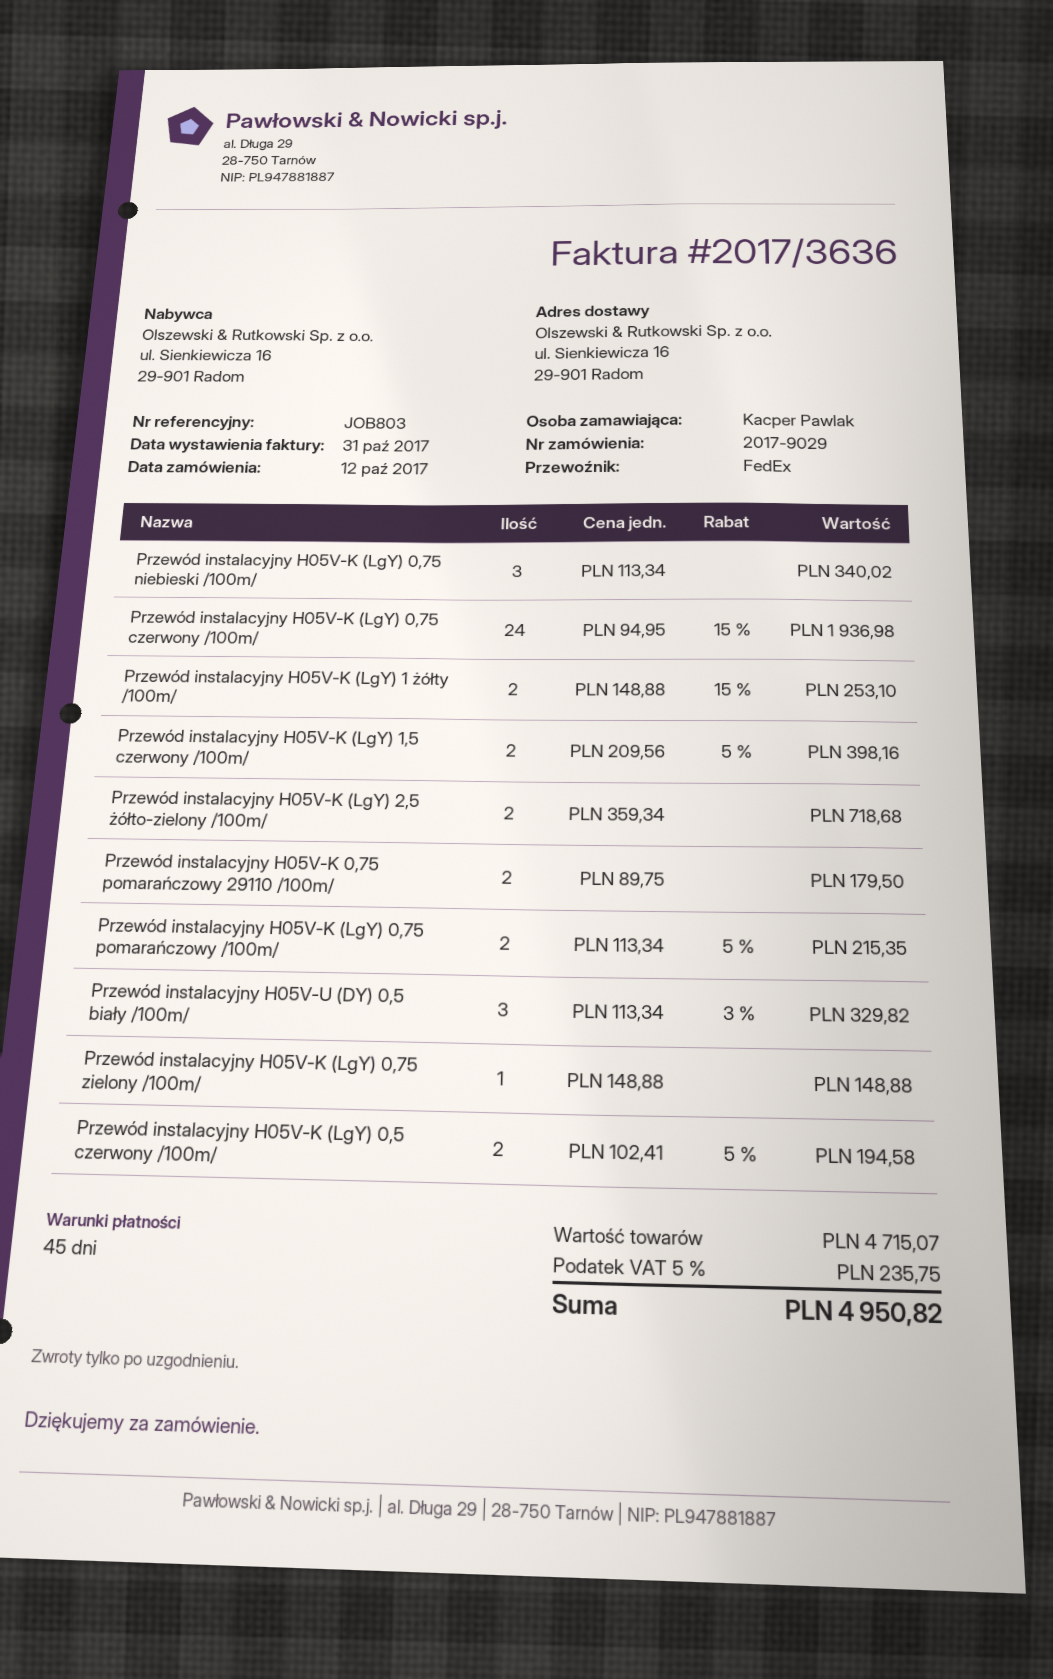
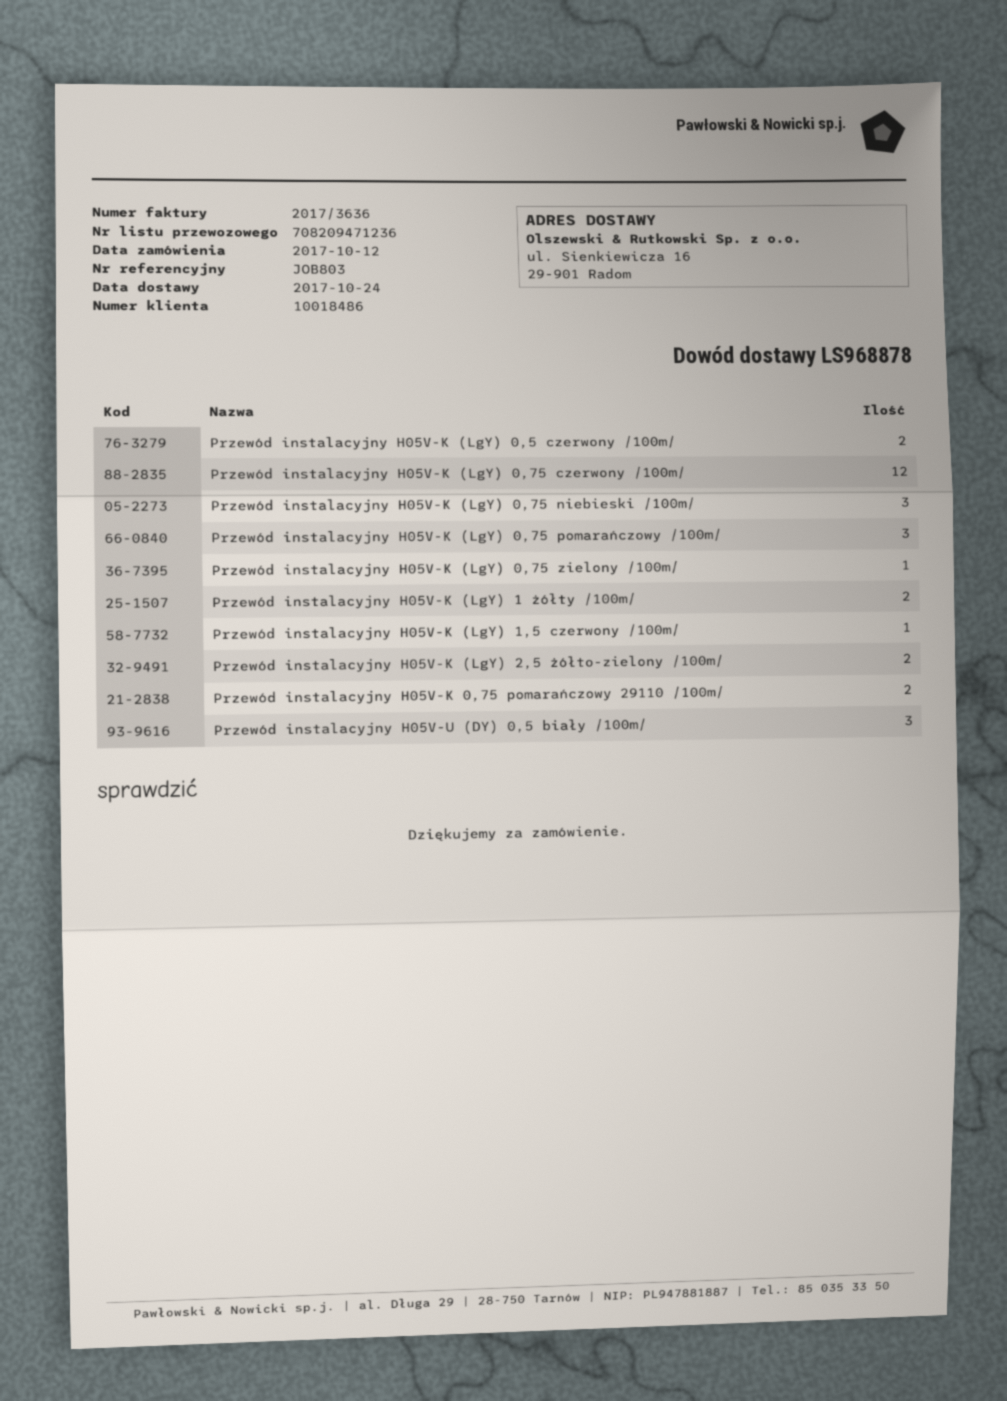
Przewód instalacyjny H05V-K (LgY) 0,75 czerwony /100m/: 24 -> 12
Przewód instalacyjny H05V-K (LgY) 1,5 czerwony /100m/: 2 -> 1
Przewód instalacyjny H05V-K (LgY) 0,75 pomarańczowy /100m/: 2 -> 3

